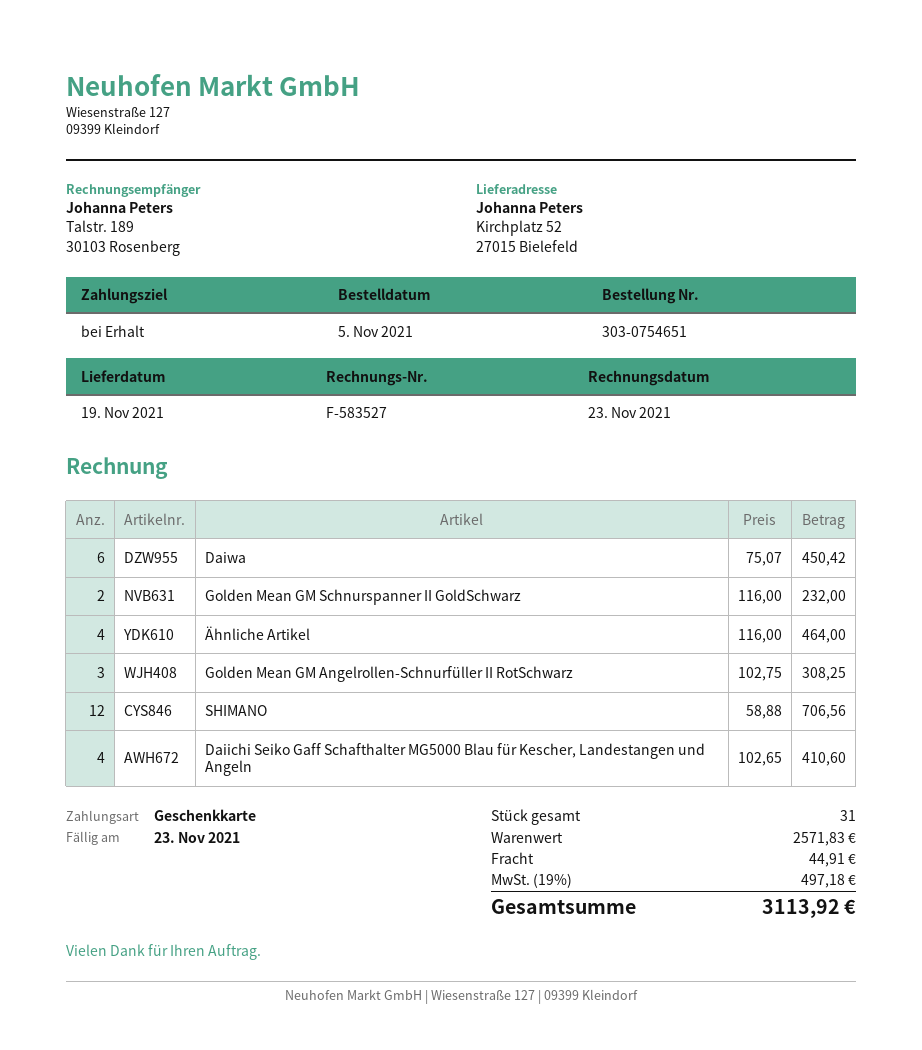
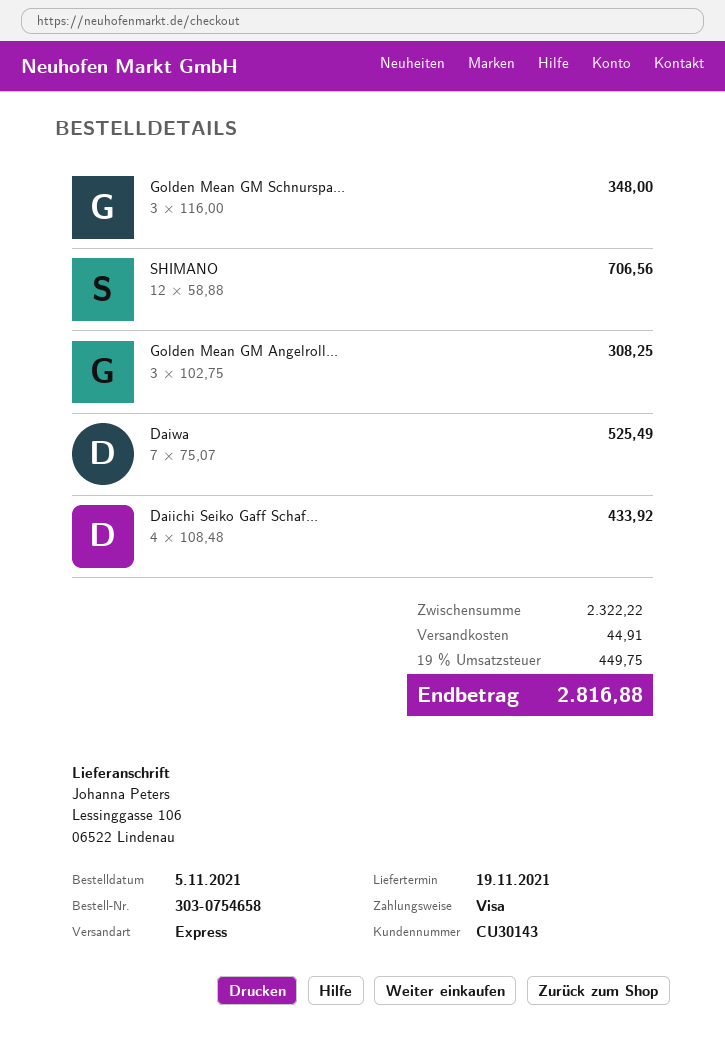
order number: 303-0754651 -> 303-0754658
payment method: gift card -> Visa
ship to: Kirchplatz 52, 27015 Bielefeld -> Lessinggasse 106, 06522 Lindenau
Daiwa: 6 x 75.07 = 450.42 -> 7 x 75.07 = 525.49
Golden Mean GM Schnurspanner II GoldSchwarz: 2 x 116.00 = 232.00 -> 3 x 116.00 = 348.00
Ähnliche Artikel: 4 x 116.00 = 464.00 -> none
Daiichi Seiko Gaff Schafthalter MG5000 Blau für Kescher, Landestangen und Angeln: 4 x 102.65 = 410.60 -> 4 x 108.48 = 433.92
subtotal: 2571.83 -> 2322.22
tax: 19% = 497.18 -> 19% = 449.75
total: 3113.92 -> 2816.88

